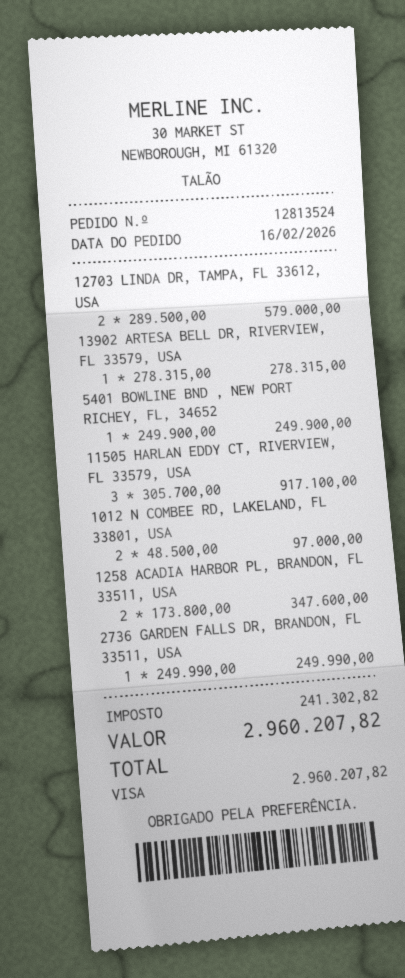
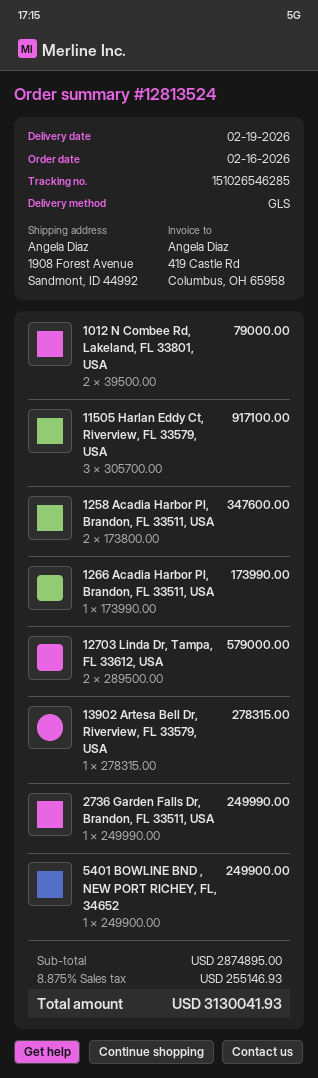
1012 N COMBEE RD, LAKELAND, FL 33801, USA: 2 x 48500.00 = 97000.00 -> 2 x 39500.00 = 79000.00
1266 Acadia Harbor Pl, Brandon, FL 33511, USA: none -> 1 x 173990.00 = 173990.00
tax: 241302.82 -> 255146.93
total: 2960207.82 -> 3130041.93

